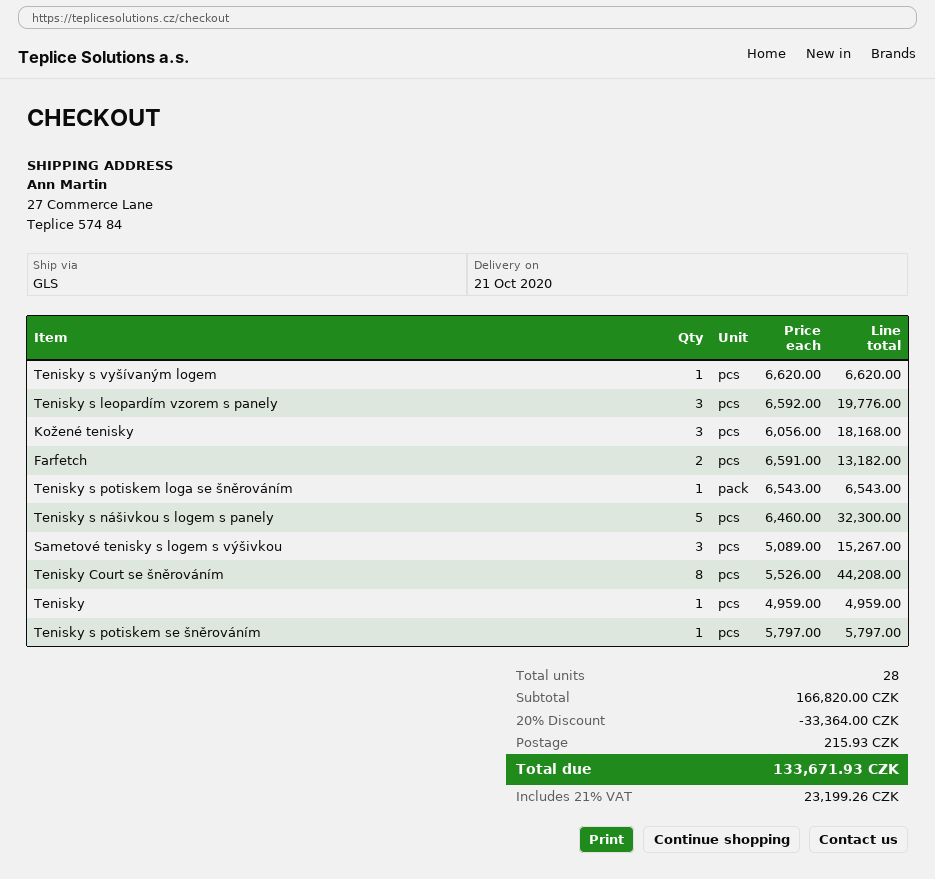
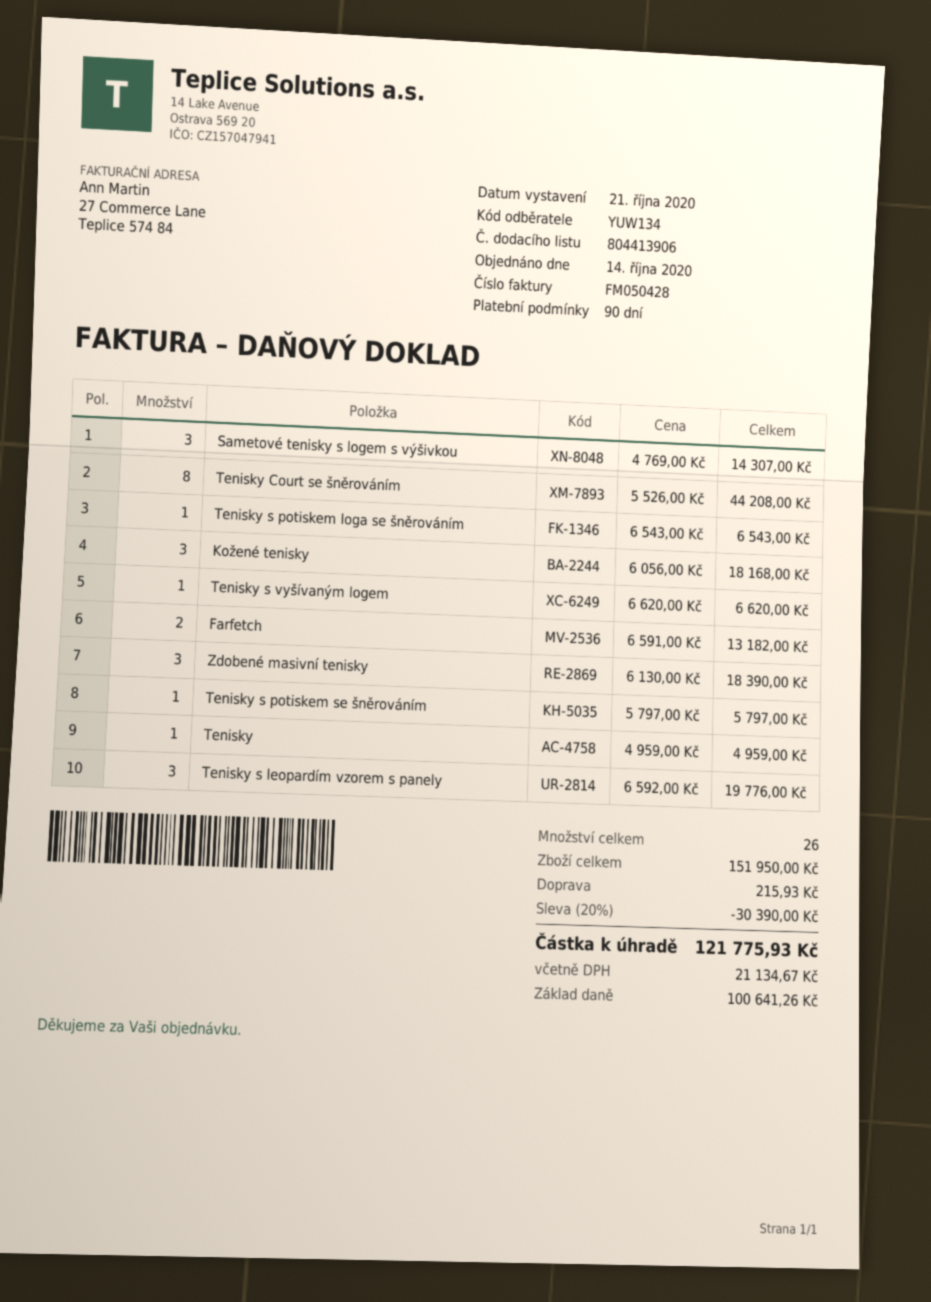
Tenisky s nášivkou s logem s panely: 5 x 6460.00 = 32300.00 -> none
Sametové tenisky s logem s výšivkou: 3 x 5089.00 = 15267.00 -> 3 x 4769.00 = 14307.00
Zdobené masivní tenisky: none -> 3 x 6130.00 = 18390.00
total quantity: 28 -> 26
subtotal: 166820.00 -> 151950.00
discount: 20% = 33364.00 -> 20% = 30390.00
tax: 23199.26 -> 21134.67
total: 133671.93 -> 121775.93

